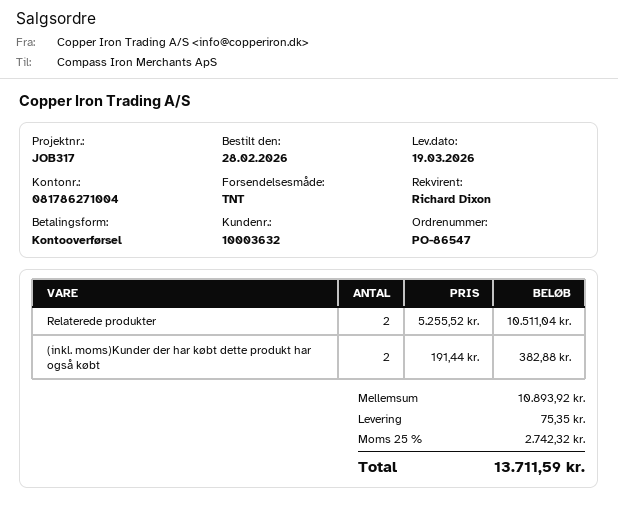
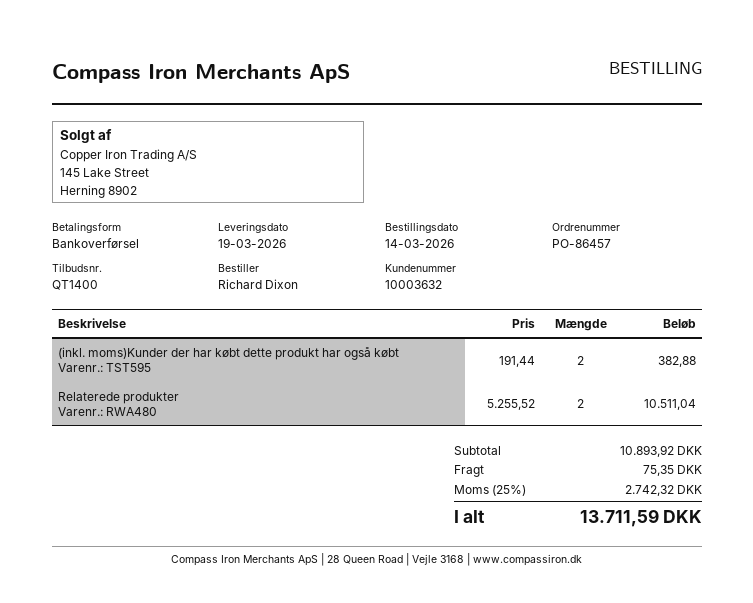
order number: PO-86547 -> PO-86457
order date: 2026-02-28 -> 2026-03-14

